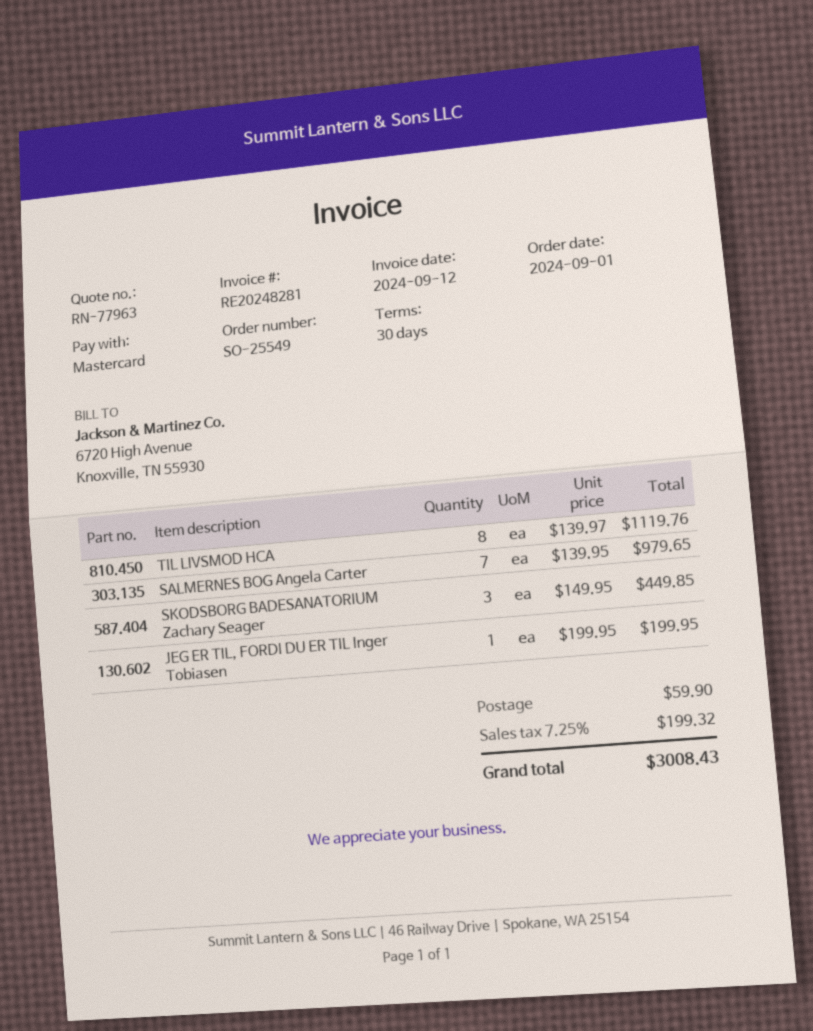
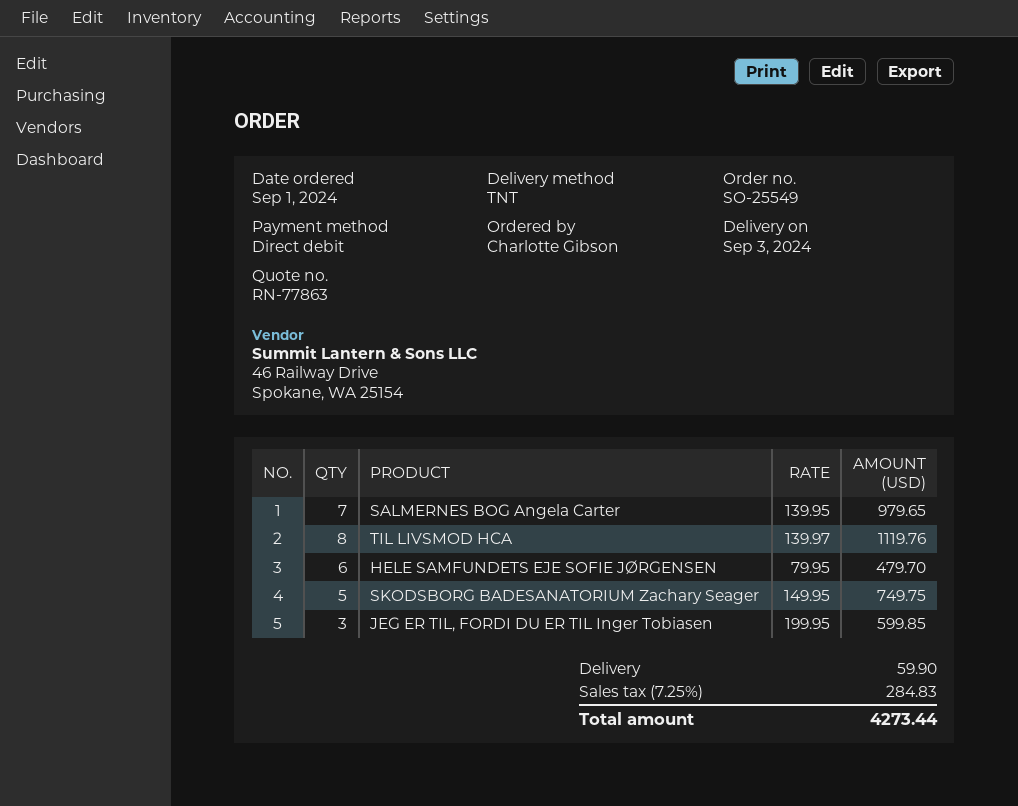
quote number: RN-77963 -> RN-77863
payment method: Mastercard -> direct debit
SKODSBORG BADESANATORIUM Zachary Seager: 3 x 149.95 = 449.85 -> 5 x 149.95 = 749.75
JEG ER TIL, FORDI DU ER TIL Inger Tobiasen: 1 x 199.95 = 199.95 -> 3 x 199.95 = 599.85
HELE SAMFUNDETS EJE SOFIE JØRGENSEN: none -> 6 x 79.95 = 479.70
tax: 7.25% = 199.32 -> 7.25% = 284.83
total: 3008.43 -> 4273.44

